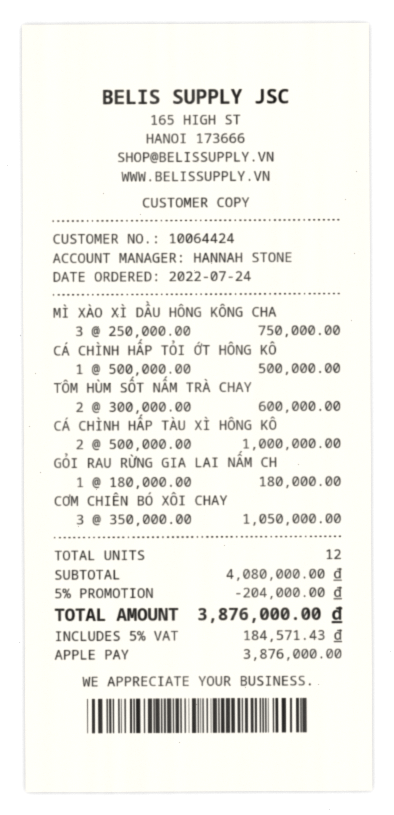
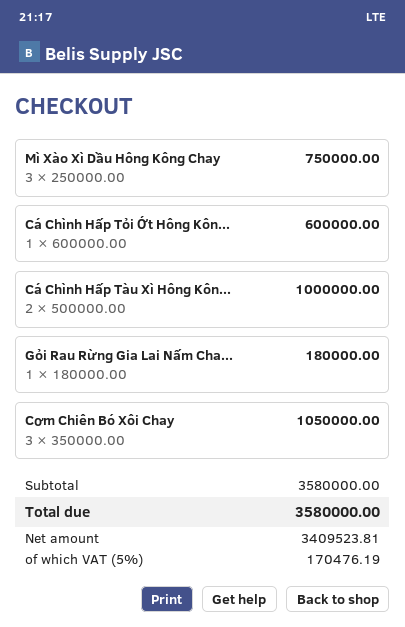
CÁ CHÌNH HẤP TỎI ỚT HÔNG KÔ: 1 x 500000.00 = 500000.00 -> 1 x 600000.00 = 600000.00
TÔM HÙM SỐT NẤM TRÀ CHAY: 2 x 300000.00 = 600000.00 -> none
subtotal: 4080000.00 -> 3580000.00
discount: 5% = 204000.00 -> none
tax: 5% = 184571.43 -> 5% = 170476.19
total: 3876000.00 -> 3580000.00

